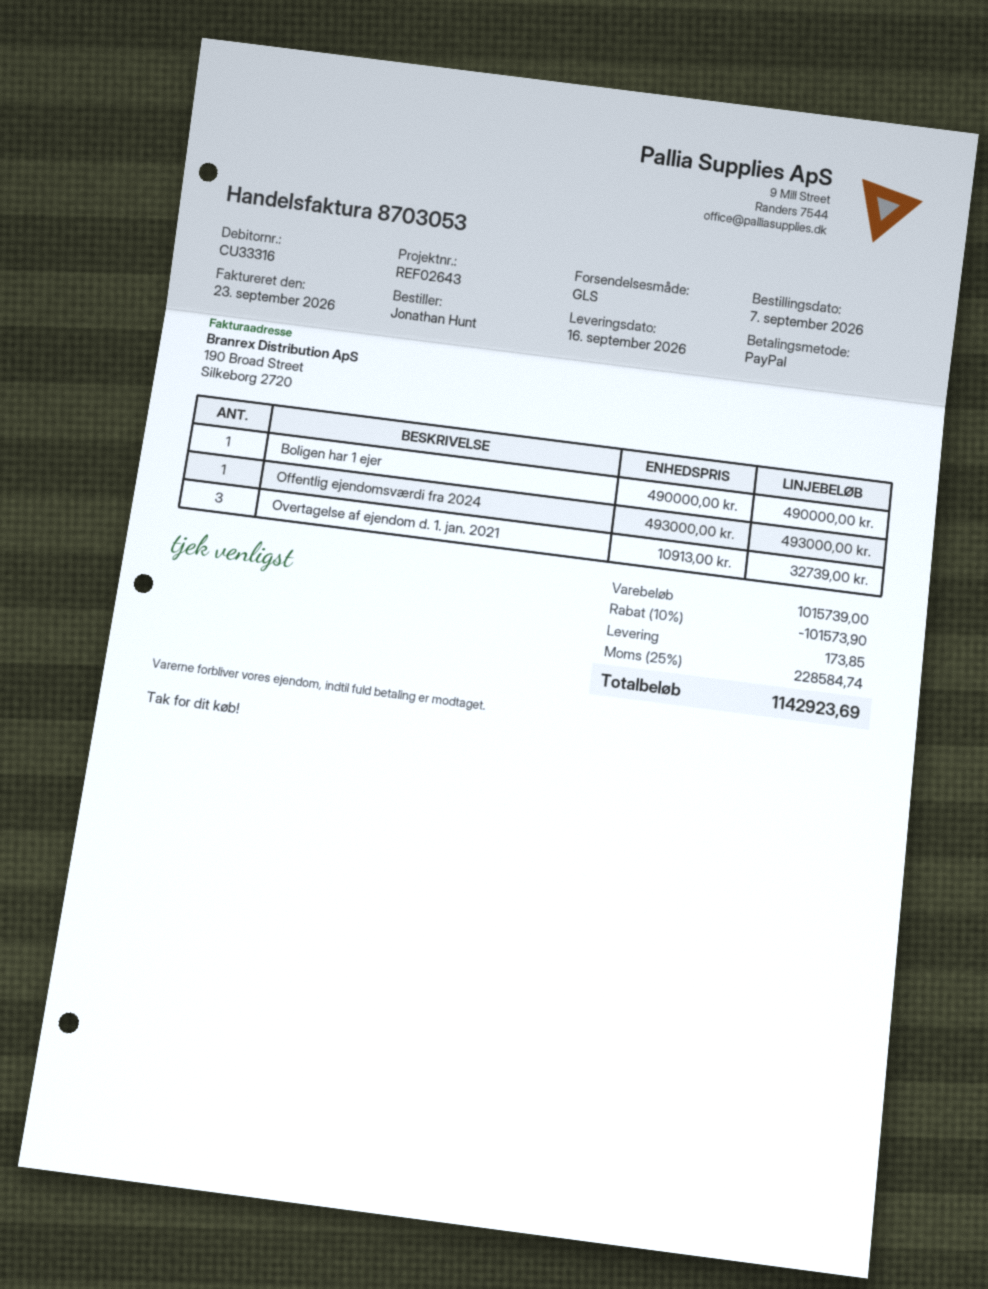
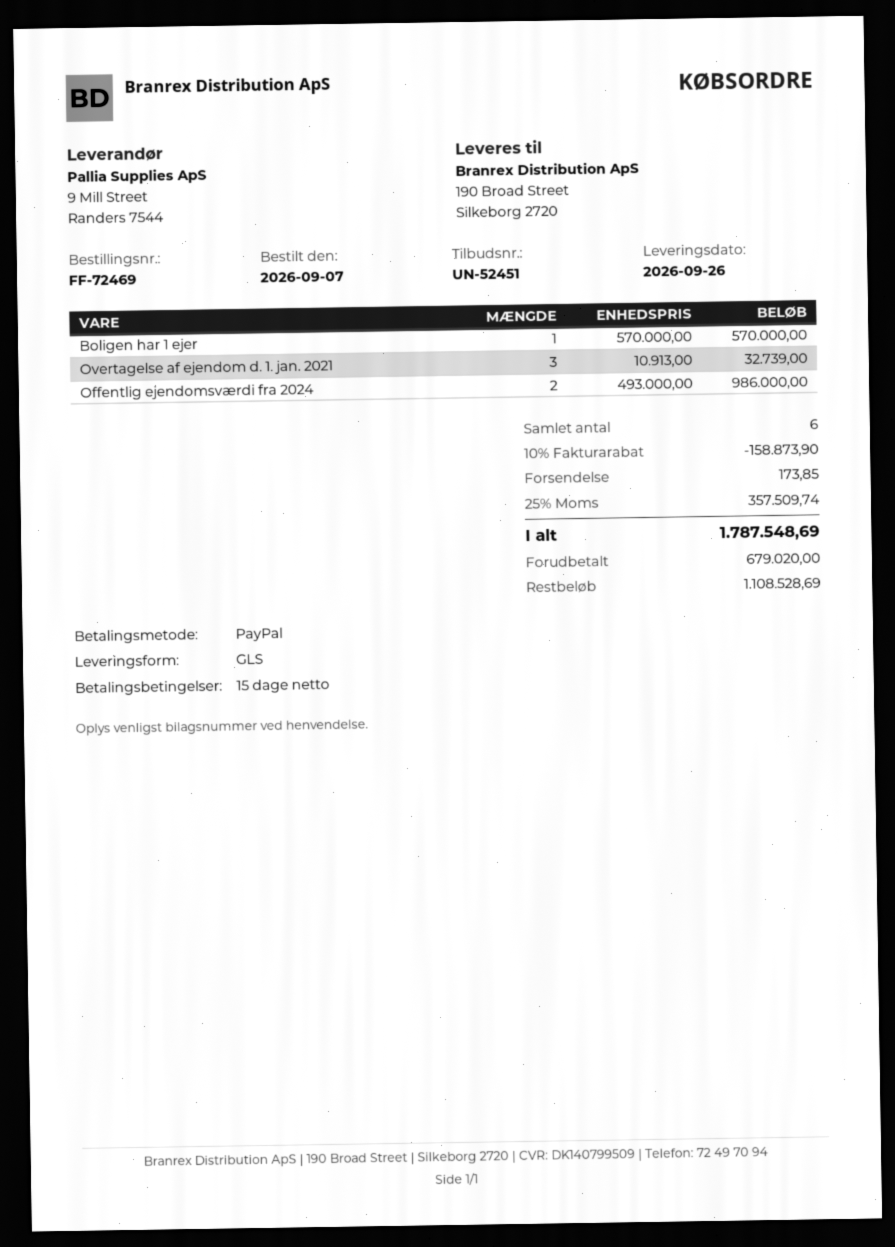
delivery date: 2026-09-16 -> 2026-09-26
Boligen har 1 ejer: 1 x 490000.00 = 490000.00 -> 1 x 570000.00 = 570000.00
Offentlig ejendomsværdi fra 2024: 1 x 493000.00 = 493000.00 -> 2 x 493000.00 = 986000.00
discount: 10% = 101573.90 -> 10% = 158873.90
tax: 25% = 228584.74 -> 25% = 357509.74
total: 1142923.69 -> 1787548.69

